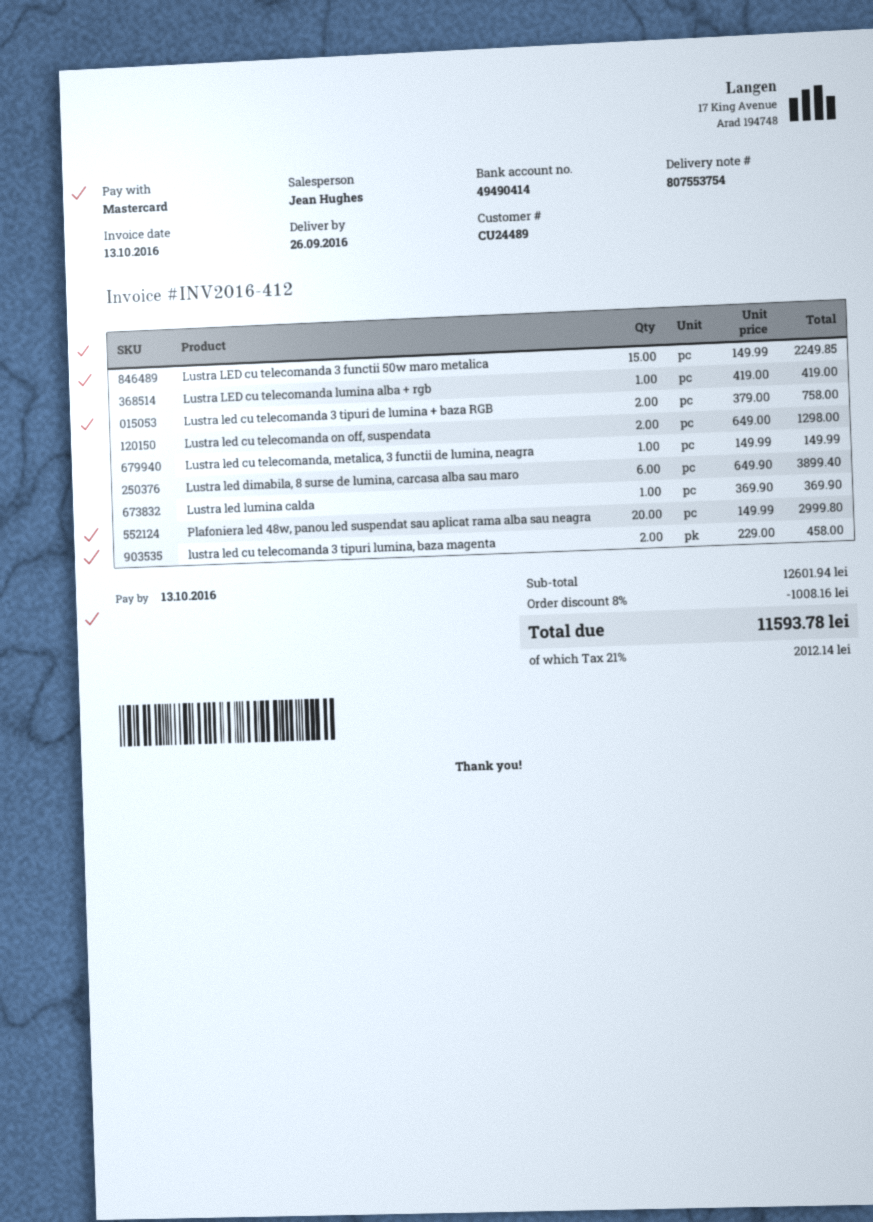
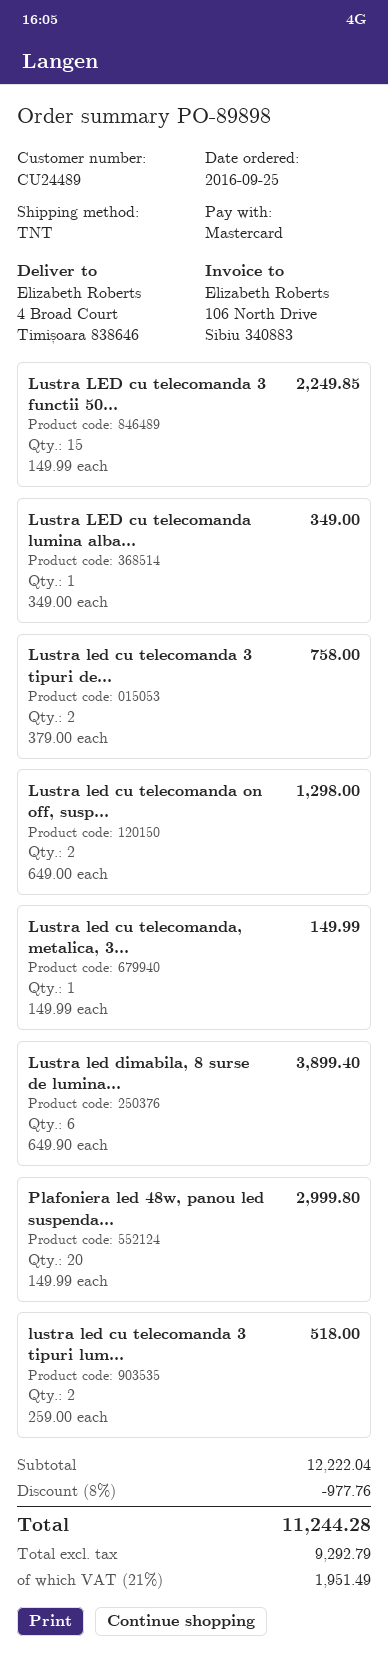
Lustra LED cu telecomanda lumina alba + rgb: 1 x 419.00 = 419.00 -> 1 x 349.00 = 349.00
Lustra led lumina calda: 1 x 369.90 = 369.90 -> none
lustra led cu telecomanda 3 tipuri lumina, baza magenta: 2 x 229.00 = 458.00 -> 2 x 259.00 = 518.00
subtotal: 12601.94 -> 12222.04
discount: 8% = 1008.16 -> 8% = 977.76
tax: 21% = 2012.14 -> 21% = 1951.49
total: 11593.78 -> 11244.28

